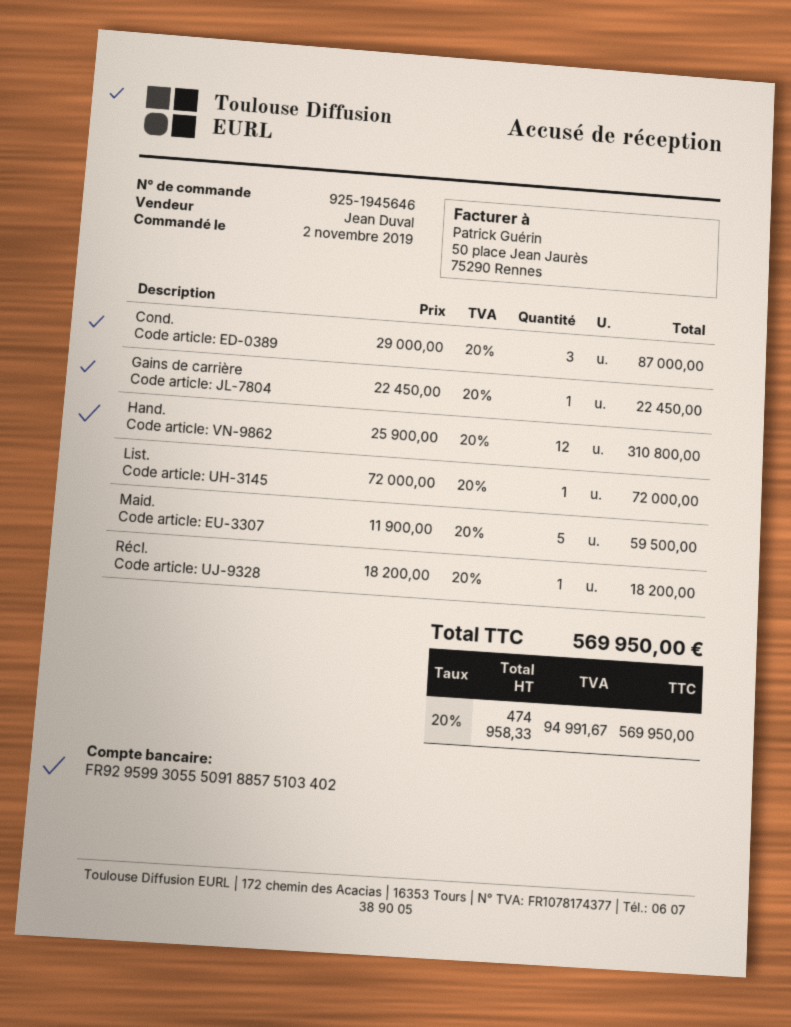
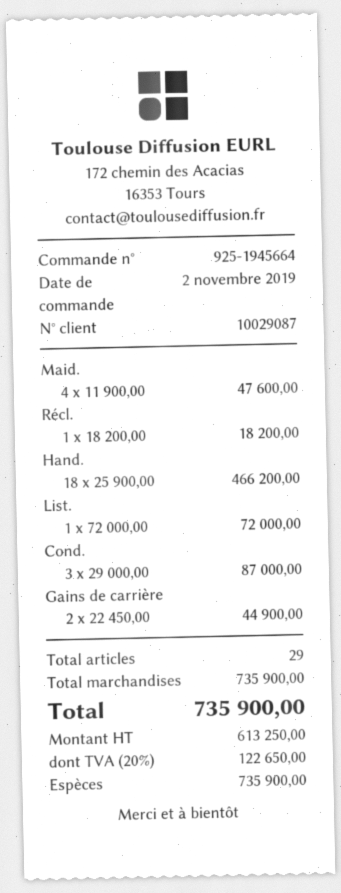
order number: 925-1945646 -> 925-1945664
Gains de carrière: 1 x 22450.00 = 22450.00 -> 2 x 22450.00 = 44900.00
Hand.: 12 x 25900.00 = 310800.00 -> 18 x 25900.00 = 466200.00
Maid.: 5 x 11900.00 = 59500.00 -> 4 x 11900.00 = 47600.00
net: 474958.33 -> 613250.00
tax: 20% = 94991.67 -> 20% = 122650.00
total: 569950.00 -> 735900.00

